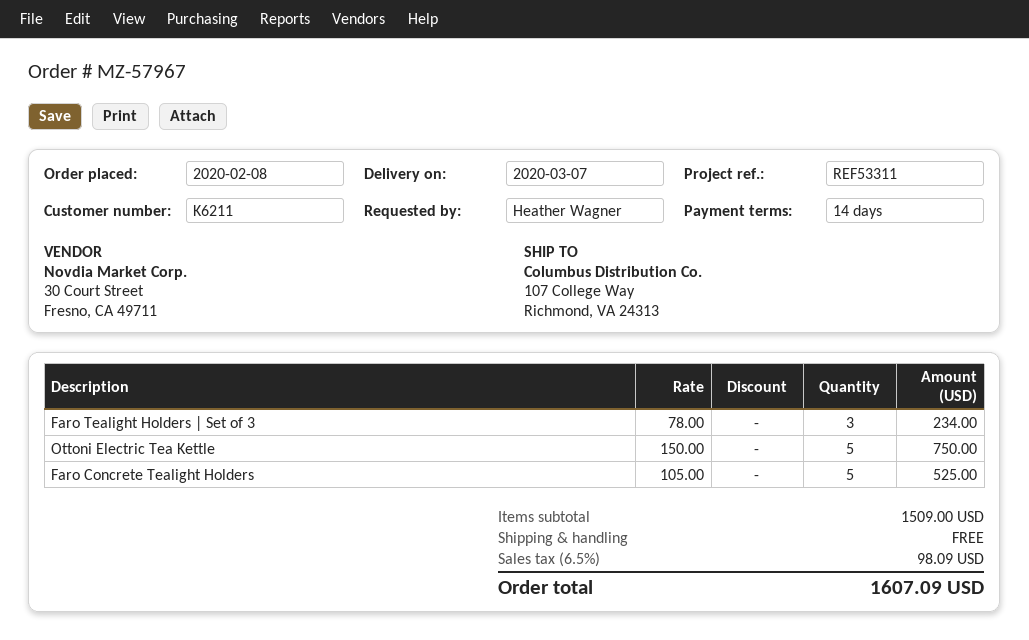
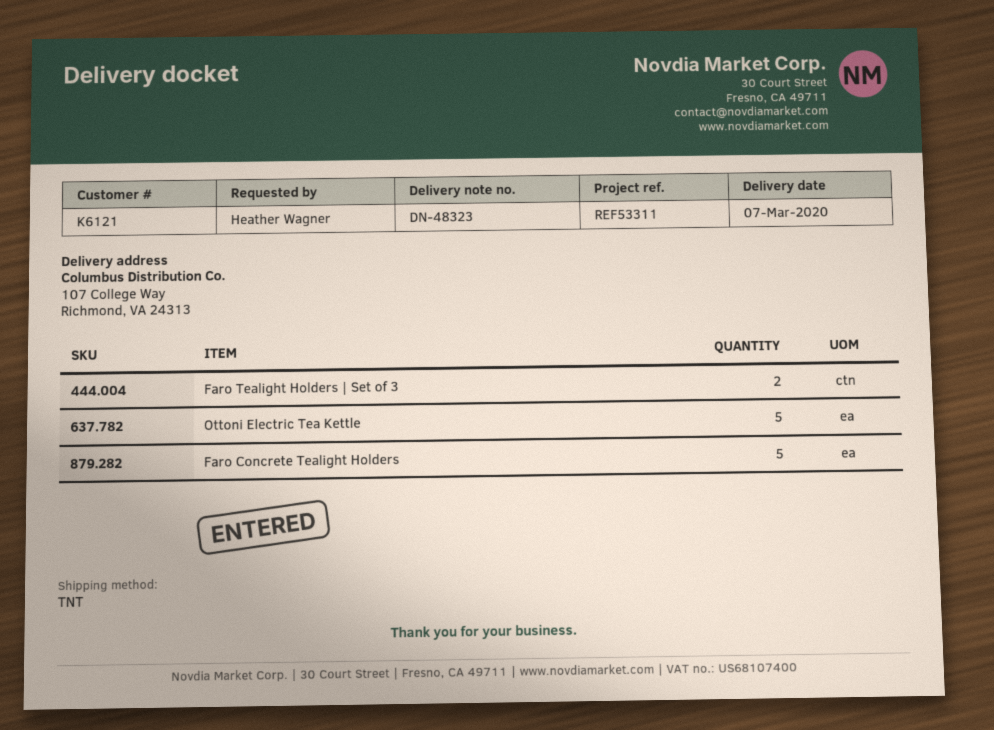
customer number: K6211 -> K6121
Faro Tealight Holders | Set of 3: 3 -> 2

